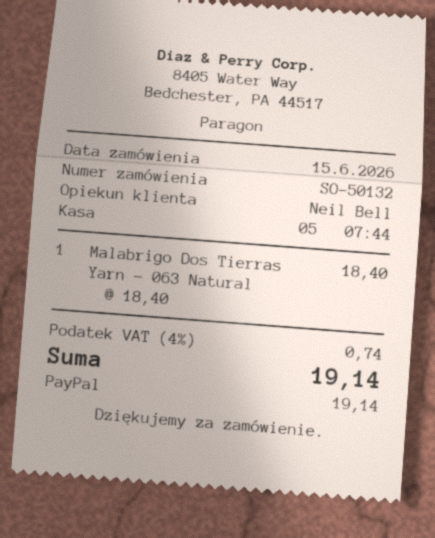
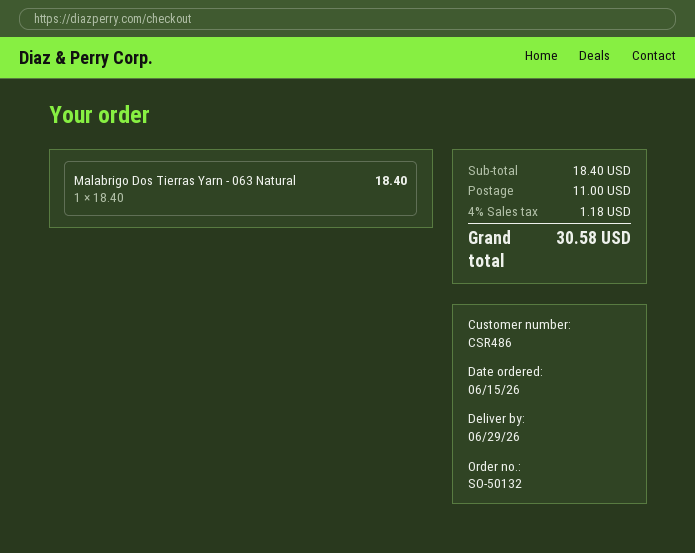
shipping: none -> 11.00
tax: 4% = 0.74 -> 4% = 1.18
total: 19.14 -> 30.58

